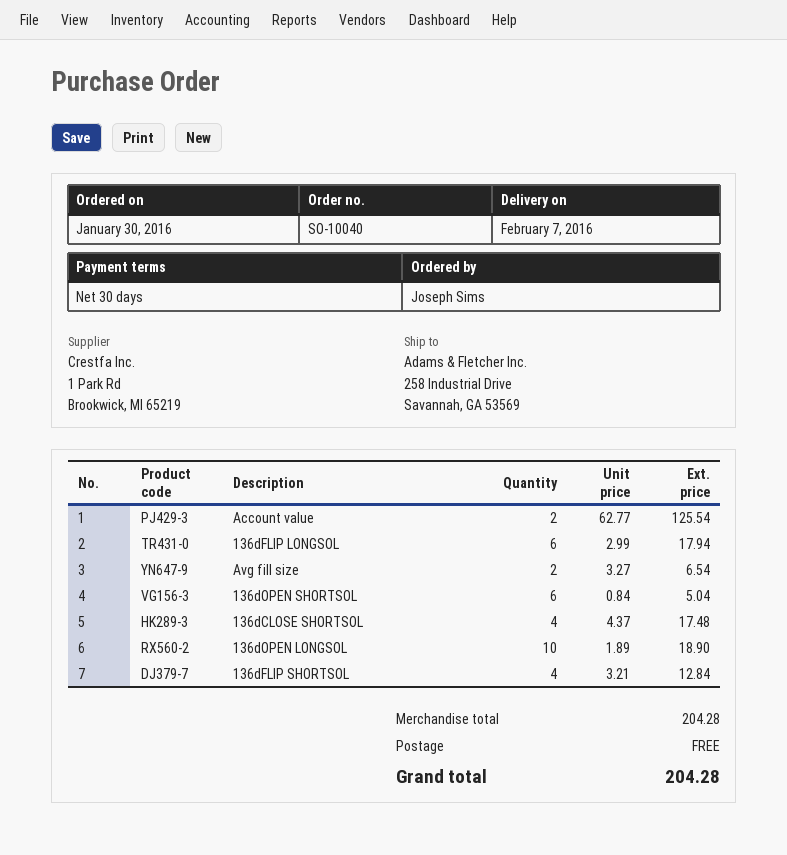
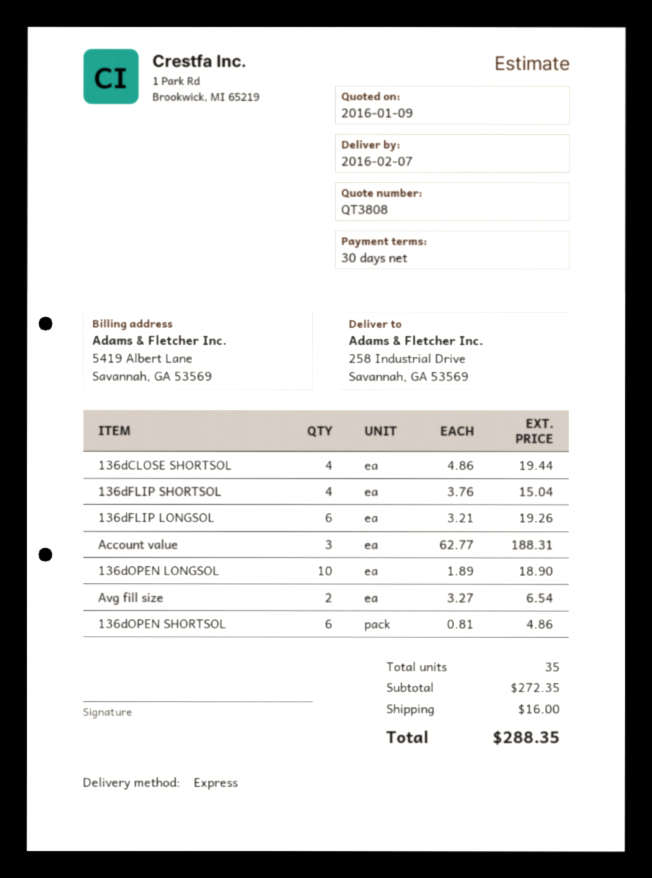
Account value: 2 x 62.77 = 125.54 -> 3 x 62.77 = 188.31
136dFLIP LONGSOL: 6 x 2.99 = 17.94 -> 6 x 3.21 = 19.26
136dOPEN SHORTSOL: 6 x 0.84 = 5.04 -> 6 x 0.81 = 4.86
136dCLOSE SHORTSOL: 4 x 4.37 = 17.48 -> 4 x 4.86 = 19.44
136dFLIP SHORTSOL: 4 x 3.21 = 12.84 -> 4 x 3.76 = 15.04
subtotal: 204.28 -> 272.35
shipping: 0.00 -> 16.00
total: 204.28 -> 288.35

